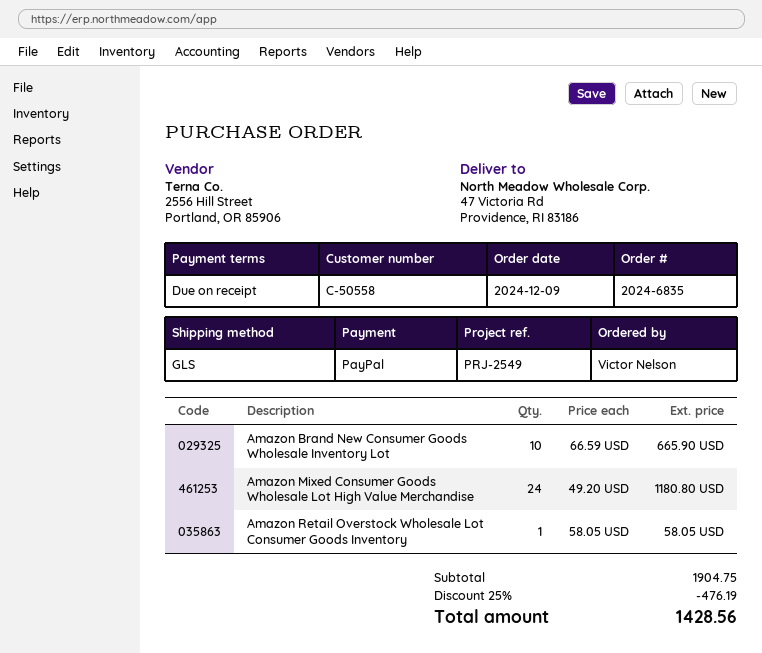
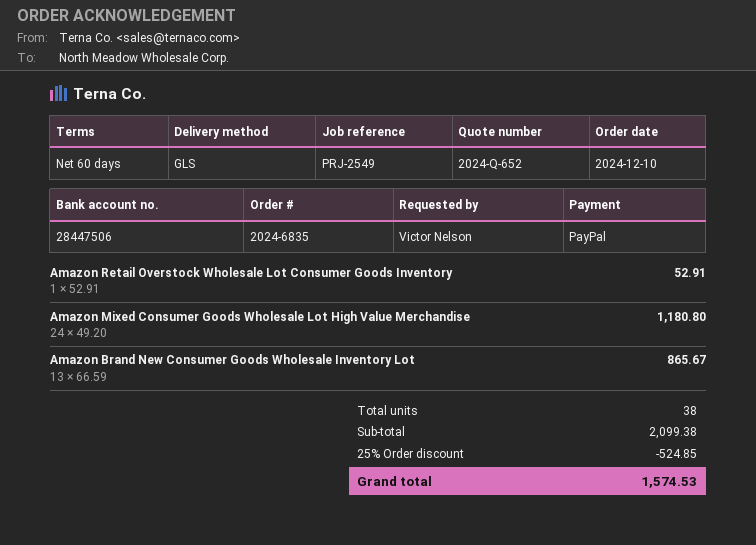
order date: 2024-12-09 -> 2024-12-10
payment terms: on receipt -> 60 days
Amazon Brand New Consumer Goods Wholesale Inventory Lot: 10 x 66.59 = 665.90 -> 13 x 66.59 = 865.67
Amazon Retail Overstock Wholesale Lot Consumer Goods Inventory: 1 x 58.05 = 58.05 -> 1 x 52.91 = 52.91
subtotal: 1904.75 -> 2099.38
discount: 25% = 476.19 -> 25% = 524.85
total: 1428.56 -> 1574.53

